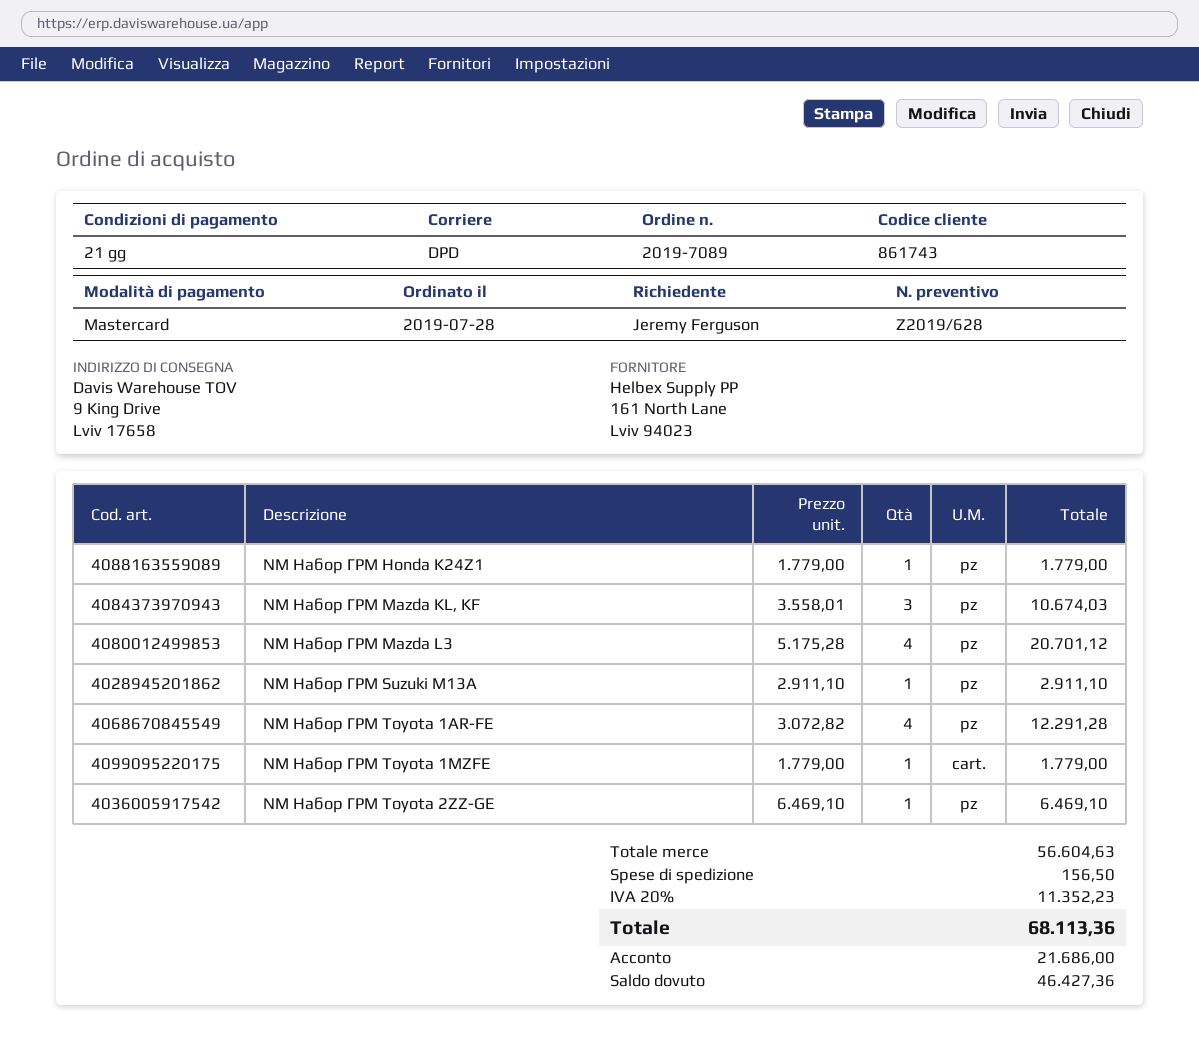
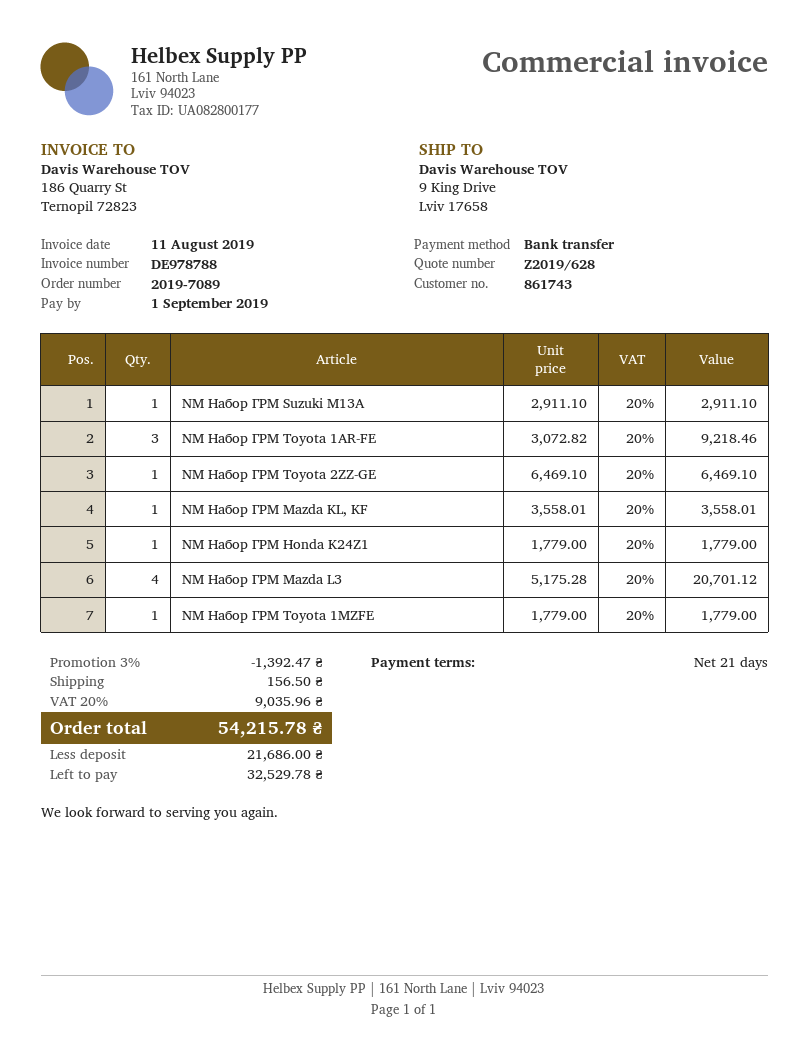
payment method: Mastercard -> bank transfer
NM Набор ГРМ Mazda KL, KF: 3 x 3558.01 = 10674.03 -> 1 x 3558.01 = 3558.01
NM Набор ГРМ Toyota 1AR-FE: 4 x 3072.82 = 12291.28 -> 3 x 3072.82 = 9218.46
discount: none -> 3% = 1392.47
tax: 20% = 11352.23 -> 20% = 9035.96
total: 68113.36 -> 54215.78
balance: 46427.36 -> 32529.78

